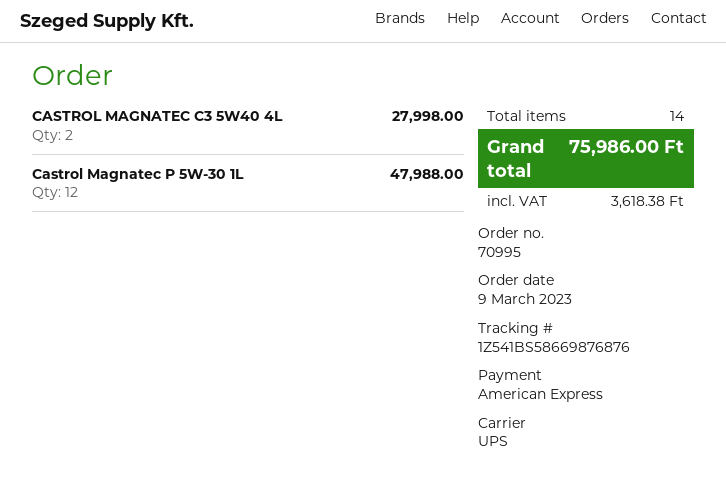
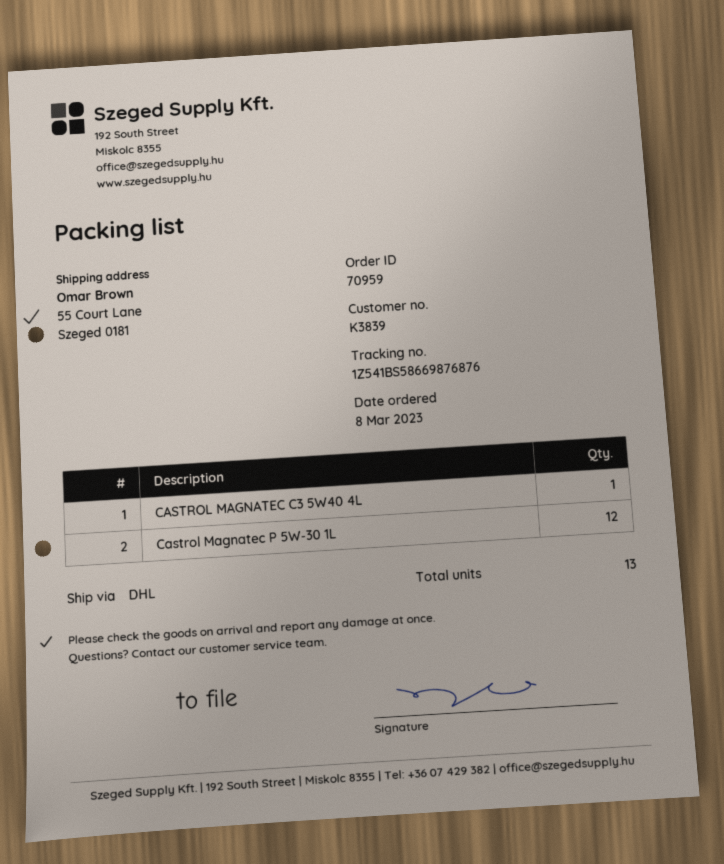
order number: 70995 -> 70959
order date: 2023-03-09 -> 2023-03-08
shipping method: UPS -> DHL
CASTROL MAGNATEC C3 5W40 4L: 2 -> 1
total quantity: 14 -> 13

